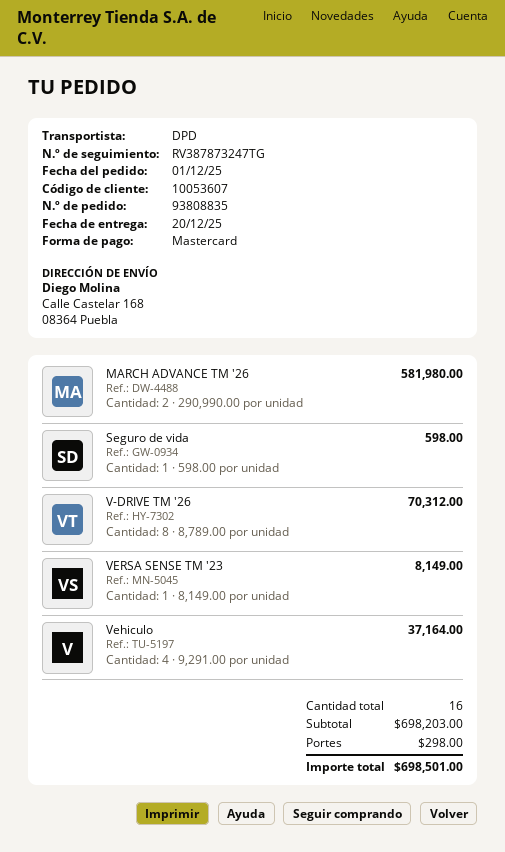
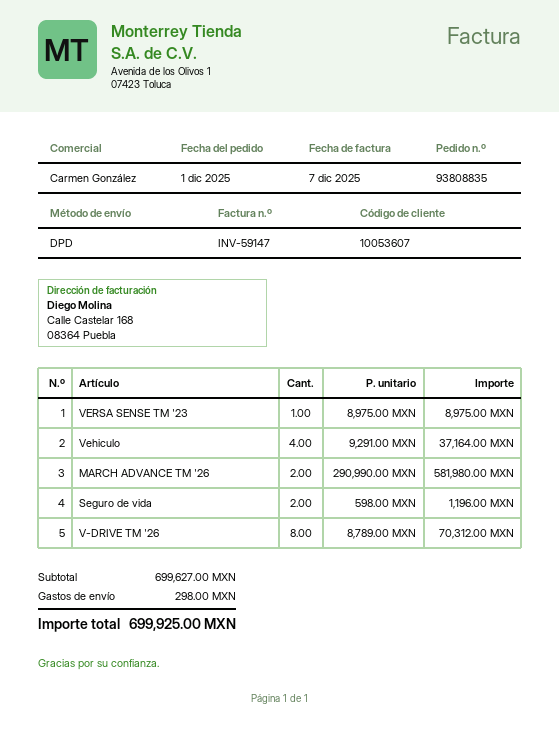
Seguro de vida: 1 x 598.00 = 598.00 -> 2 x 598.00 = 1196.00
VERSA SENSE TM '23: 1 x 8149.00 = 8149.00 -> 1 x 8975.00 = 8975.00
subtotal: 698203.00 -> 699627.00
total: 698501.00 -> 699925.00

